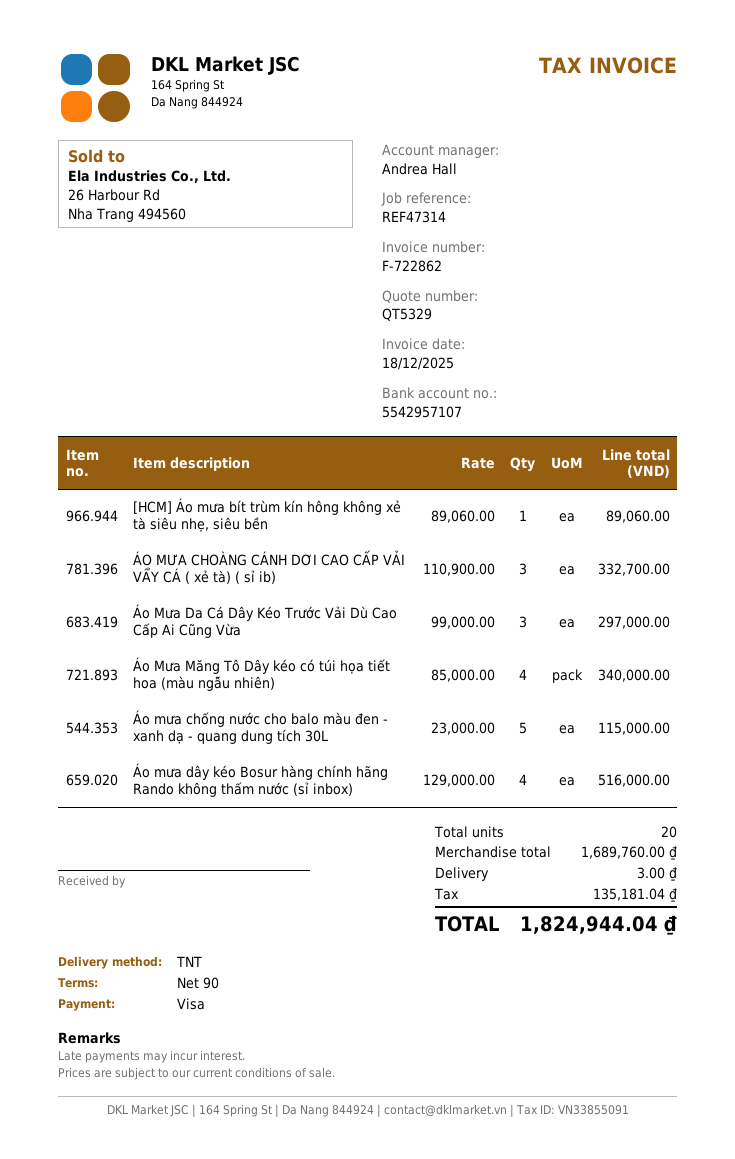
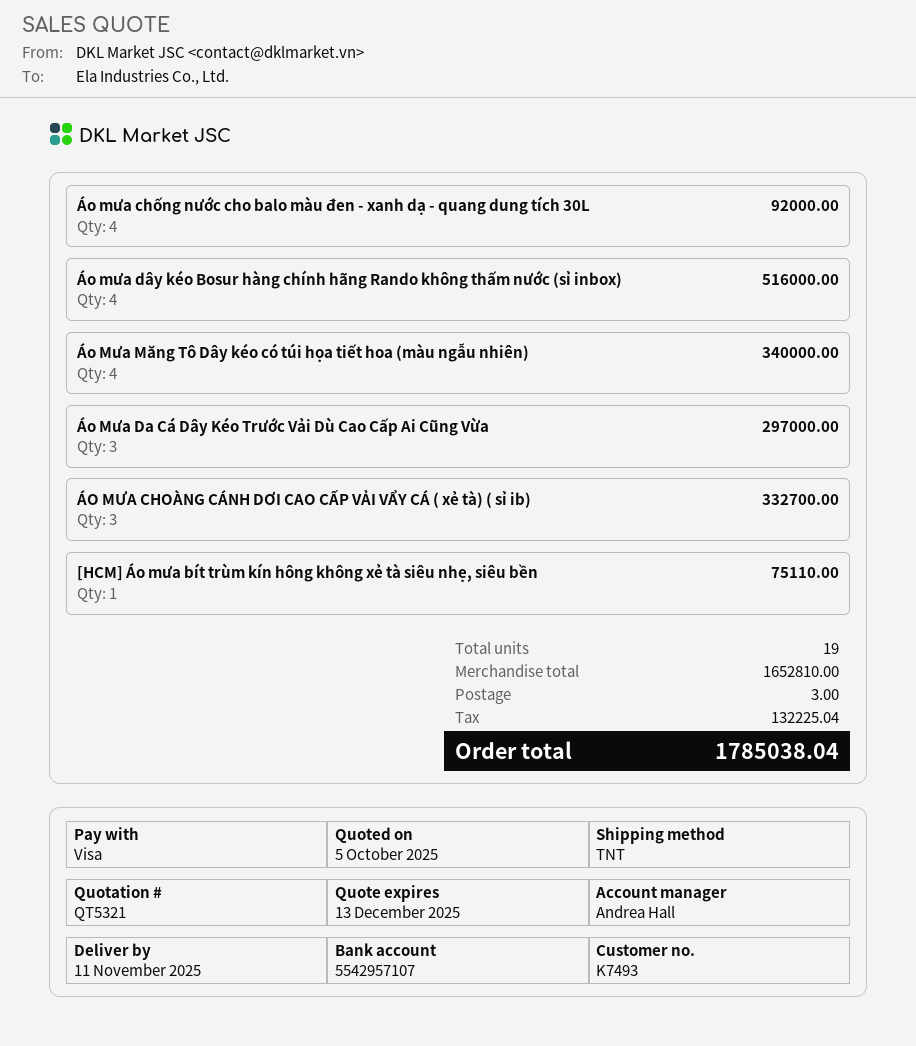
quote number: QT5329 -> QT5321
[HCM] Áo mưa bít trùm kín hông không xẻ tà siêu nhẹ, siêu bền: 1 for 89060.00 -> 1 for 75110.00
Áo mưa chống nước cho balo màu đen - xanh dạ - quang dung tích 30L: 5 for 115000.00 -> 4 for 92000.00
total quantity: 20 -> 19
subtotal: 1689760.00 -> 1652810.00
tax: 135181.04 -> 132225.04
total: 1824944.04 -> 1785038.04

